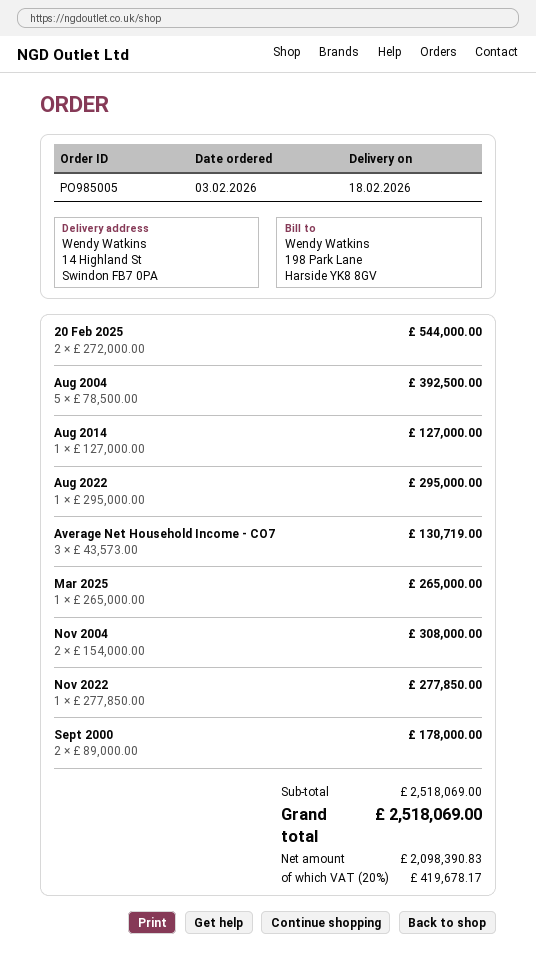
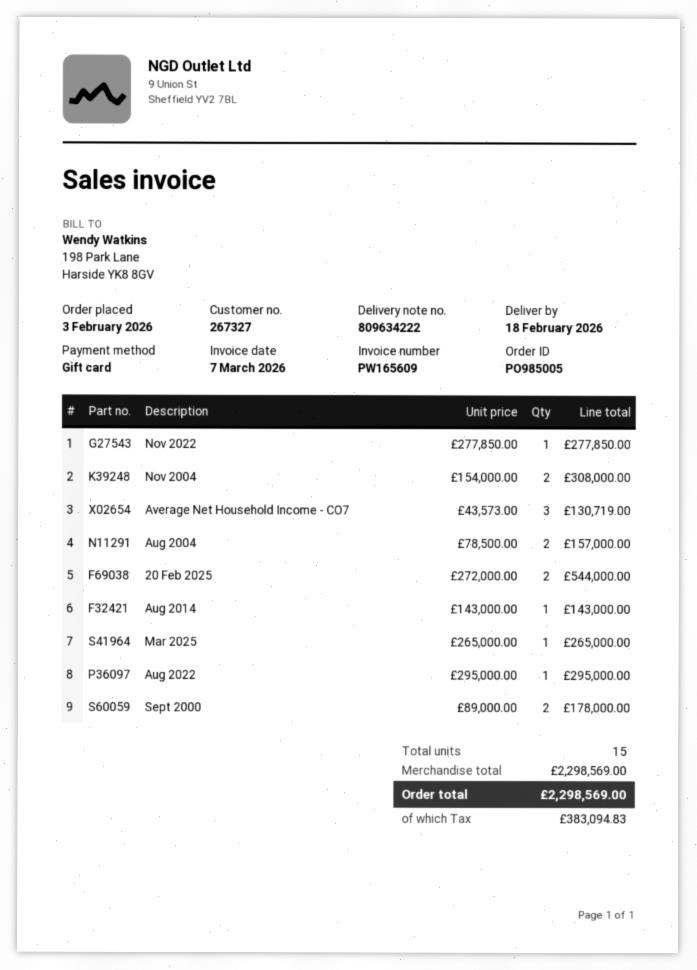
Aug 2004: 5 x 78500.00 = 392500.00 -> 2 x 78500.00 = 157000.00
Aug 2014: 1 x 127000.00 = 127000.00 -> 1 x 143000.00 = 143000.00
subtotal: 2518069.00 -> 2298569.00
tax: 419678.17 -> 383094.83
total: 2518069.00 -> 2298569.00

